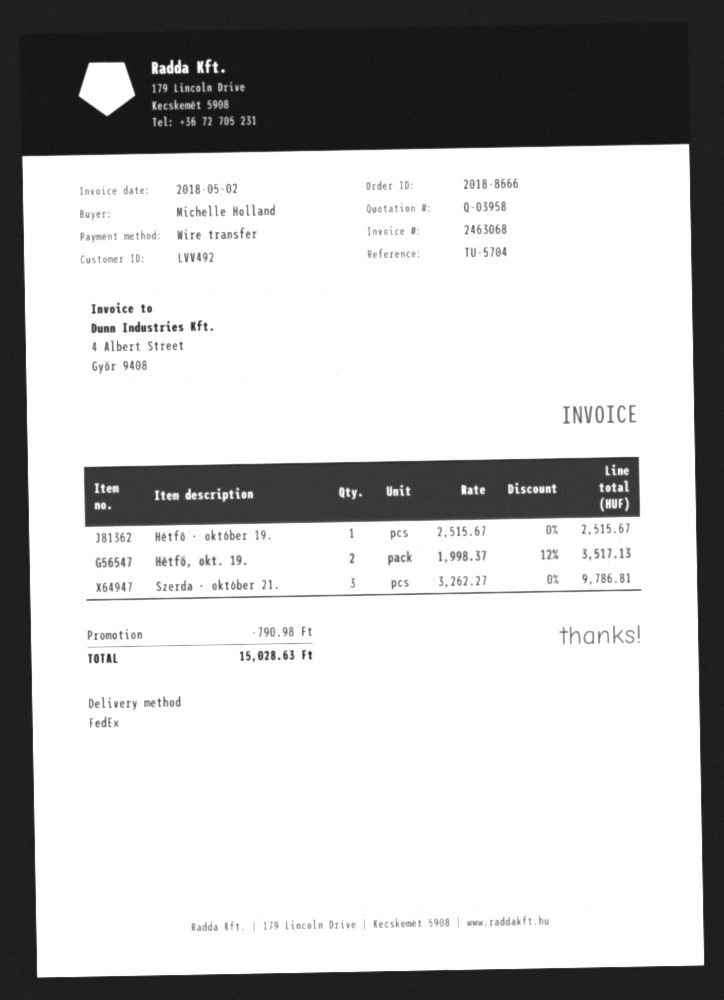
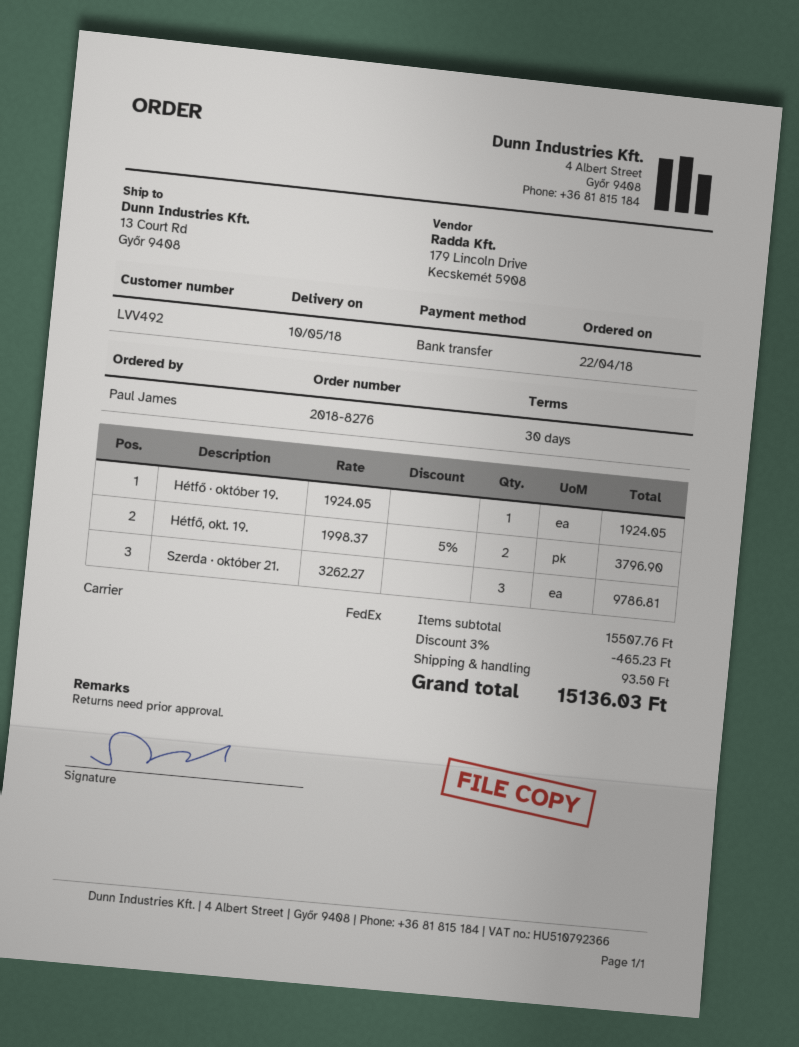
order number: 2018-8666 -> 2018-8276
ordered by: Michelle Holland -> Paul James
Hétfő · október 19.: 1 x 2515.67 = 2515.67 -> 1 x 1924.05 = 1924.05
Hétfő, okt. 19.: 2 x 1998.37 - 12% = 3517.13 -> 2 x 1998.37 - 5% = 3796.90
discount: 790.98 -> 465.23
shipping: none -> 93.50
total: 15028.63 -> 15136.03

